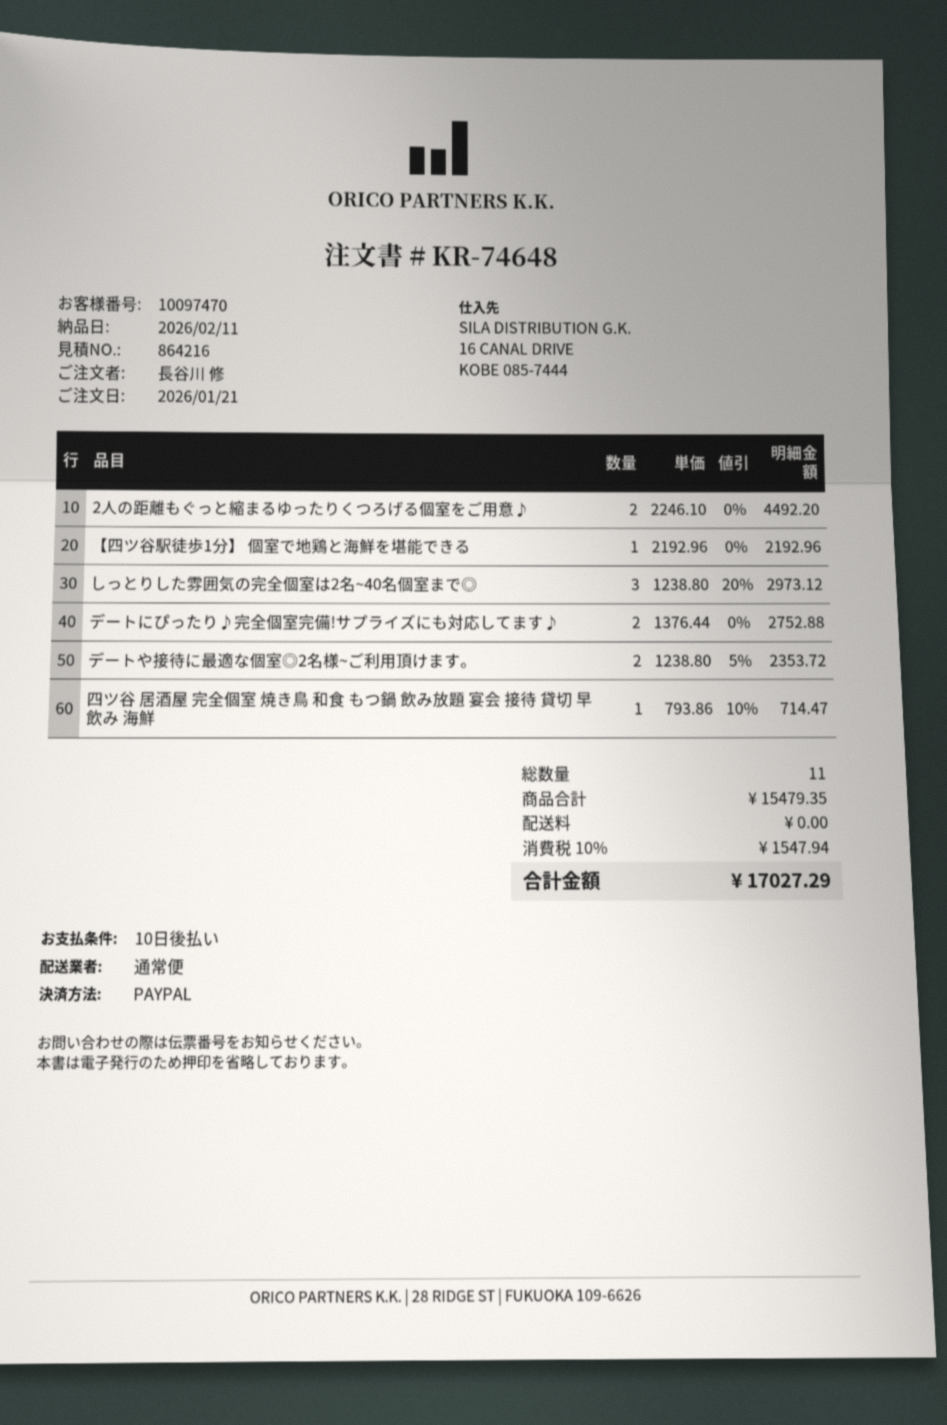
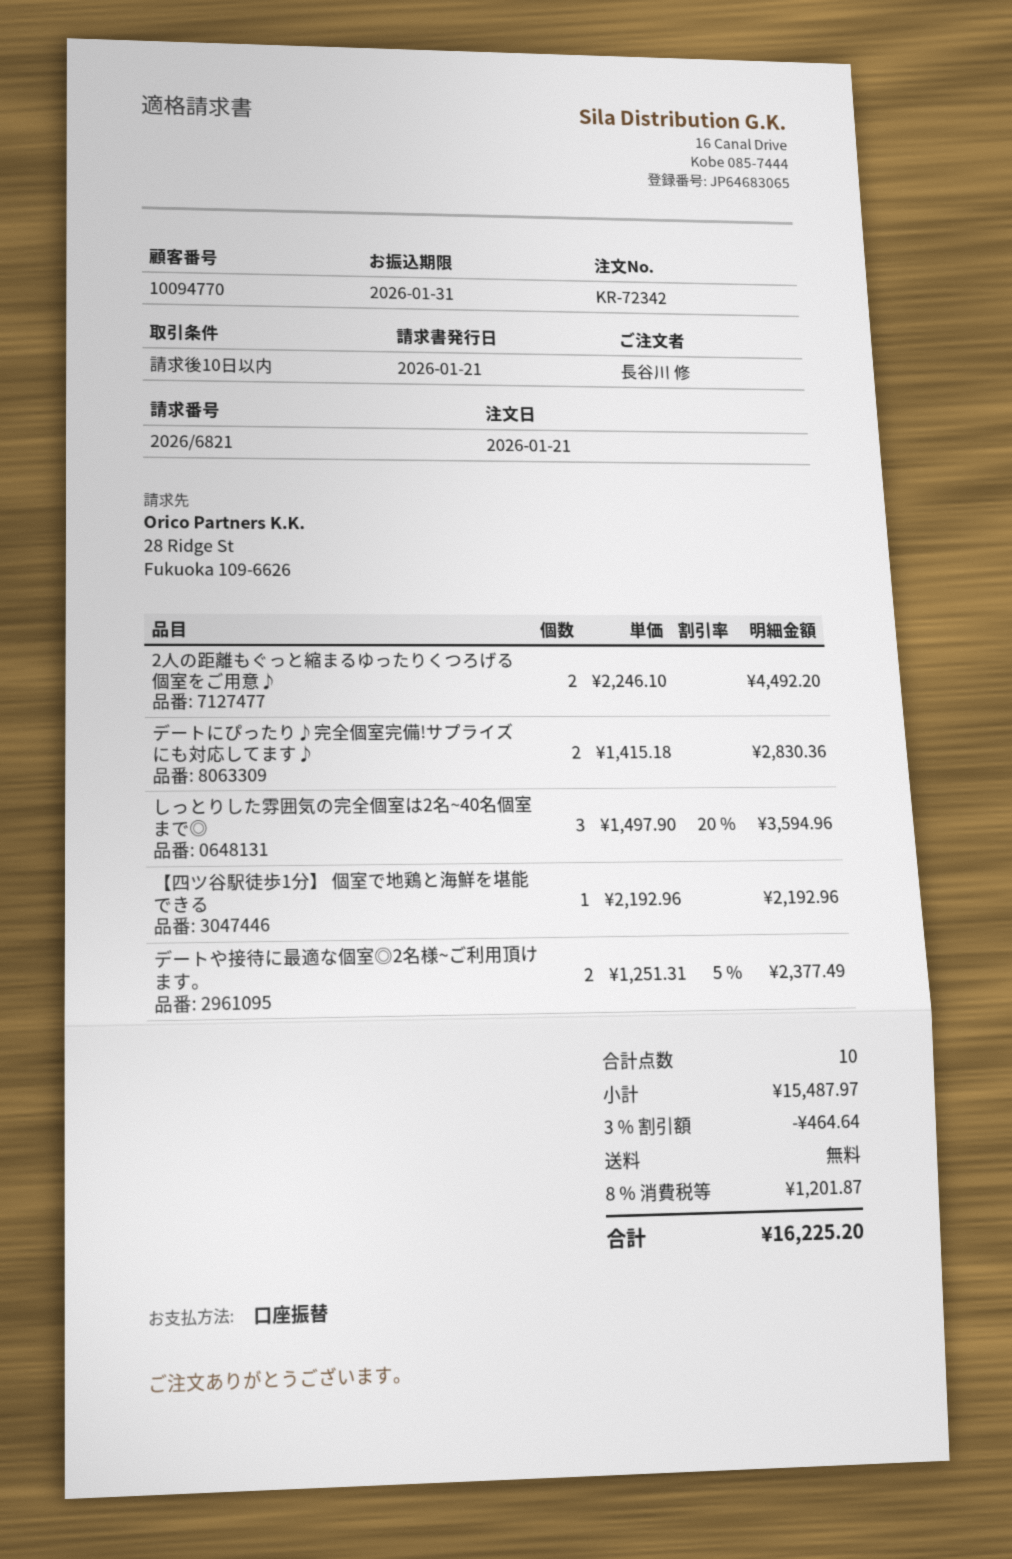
order number: KR-74648 -> KR-72342
customer number: 10097470 -> 10094770
payment method: PayPal -> direct debit
しっとりした雰囲気の完全個室は2名~40名個室まで◎: 3 x 1238.80 - 20% = 2973.12 -> 3 x 1497.90 - 20% = 3594.96
デートにぴったり♪完全個室完備!サプライズにも対応してます♪: 2 x 1376.44 = 2752.88 -> 2 x 1415.18 = 2830.36
デートや接待に最適な個室◎2名様~ご利用頂けます。: 2 x 1238.80 - 5% = 2353.72 -> 2 x 1251.31 - 5% = 2377.49
四ツ谷 居酒屋 完全個室 焼き鳥 和食 もつ鍋 飲み放題 宴会 接待 貸切 早飲み 海鮮: 1 x 793.86 - 10% = 714.47 -> none
total quantity: 11 -> 10
subtotal: 15479.35 -> 15487.97
discount: none -> 3% = 464.64
tax: 10% = 1547.94 -> 8% = 1201.87
total: 17027.29 -> 16225.20

